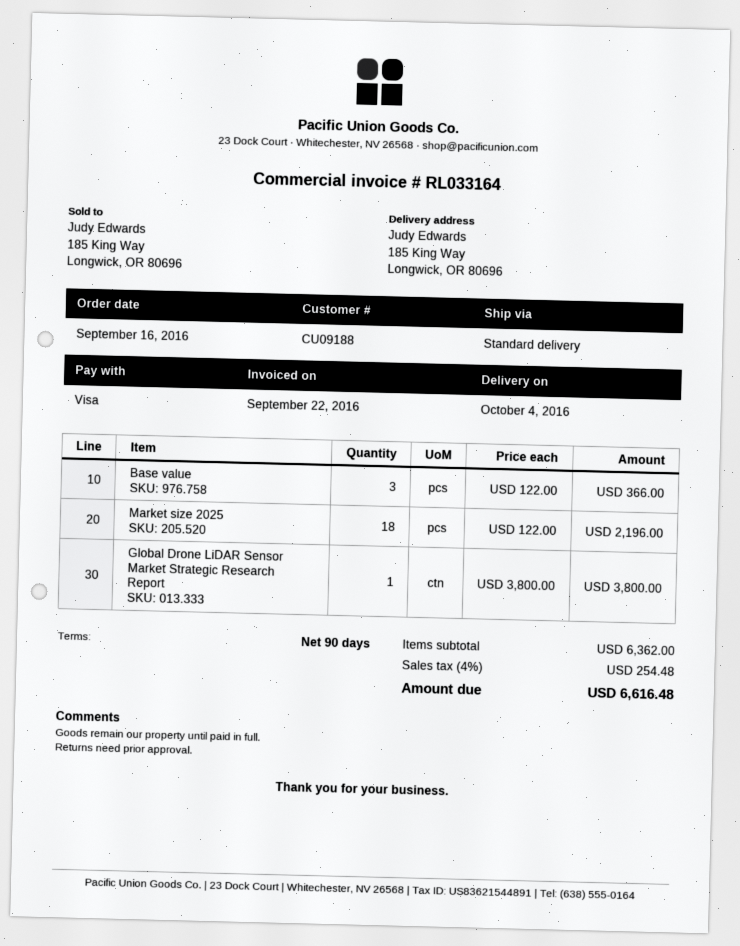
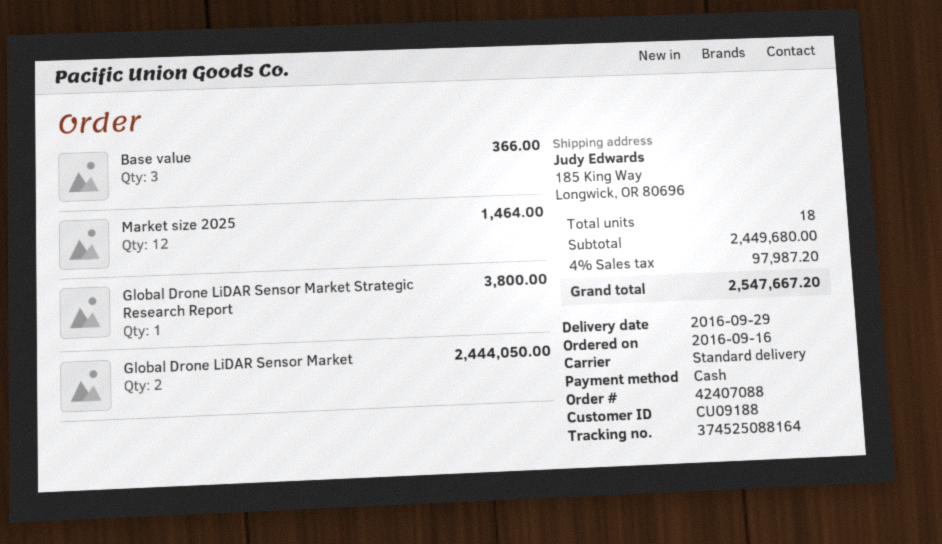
delivery date: 2016-10-04 -> 2016-09-29
payment method: Visa -> cash
Market size 2025: 18 for 2196.00 -> 12 for 1464.00
Global Drone LiDAR Sensor Market: none -> 2 for 2444050.00
subtotal: 6362.00 -> 2449680.00
tax: 4% = 254.48 -> 4% = 97987.20
total: 6616.48 -> 2547667.20

